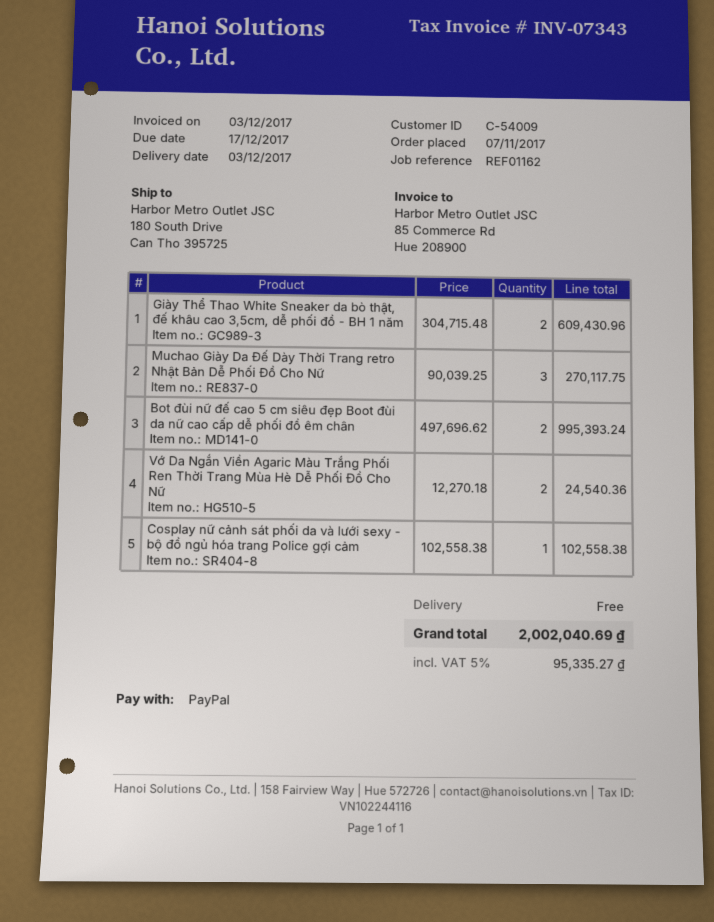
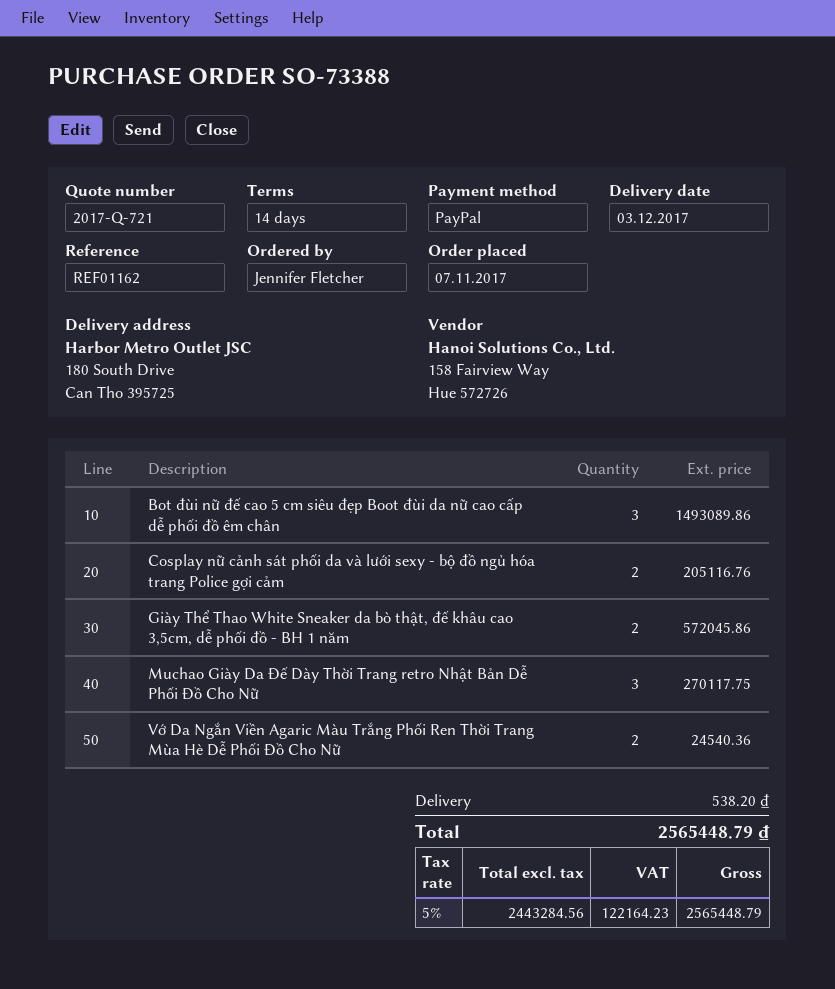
Giày Thể Thao White Sneaker da bò thật, đế khâu cao 3,5cm, dễ phối đồ - BH 1 năm: 2 for 609430.96 -> 2 for 572045.86
Bot đùi nữ đế cao 5 cm siêu đẹp Boot đùi da nữ cao cấp dễ phối đồ êm chân: 2 for 995393.24 -> 3 for 1493089.86
Cosplay nữ cảnh sát phối da và lưới sexy - bộ đồ ngủ hóa trang Police gợi cảm: 1 for 102558.38 -> 2 for 205116.76
shipping: 0.00 -> 538.20
tax: 5% = 95335.27 -> 5% = 122164.23
total: 2002040.69 -> 2565448.79

